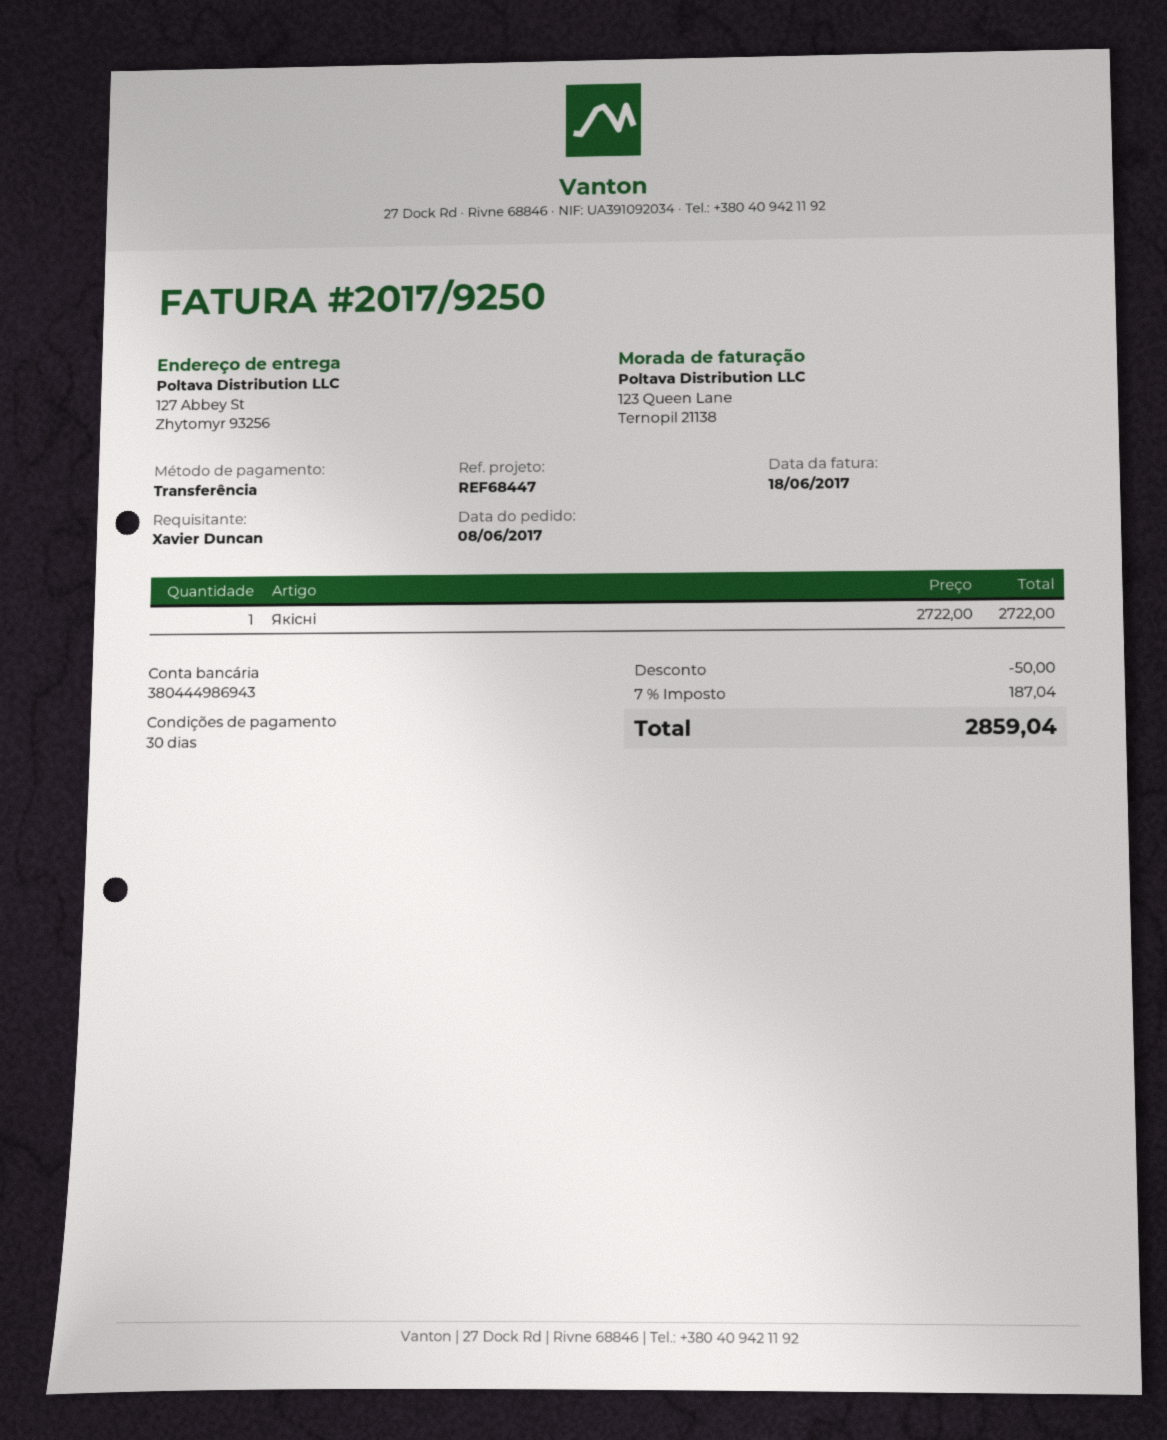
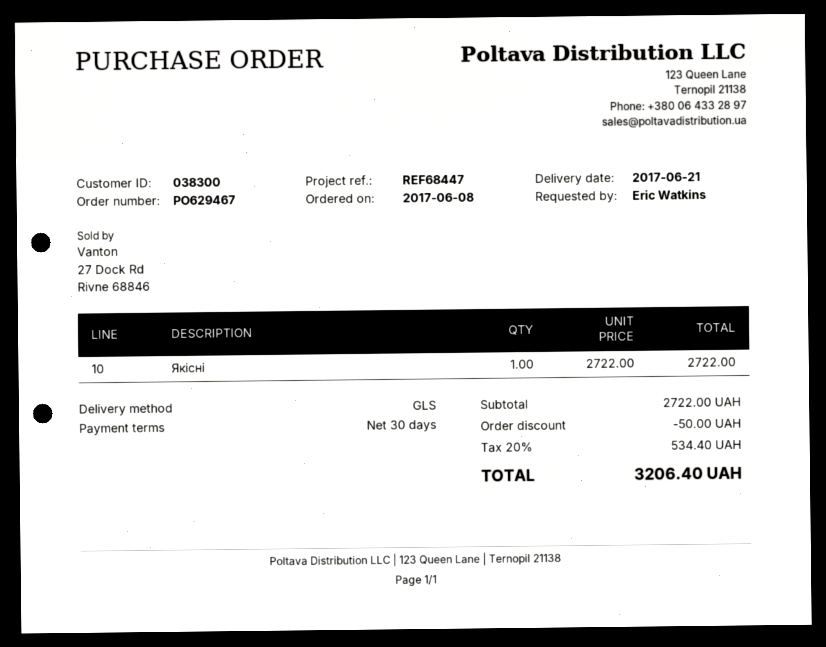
ordered by: Xavier Duncan -> Eric Watkins
tax: 7% = 187.04 -> 20% = 534.40
total: 2859.04 -> 3206.40

